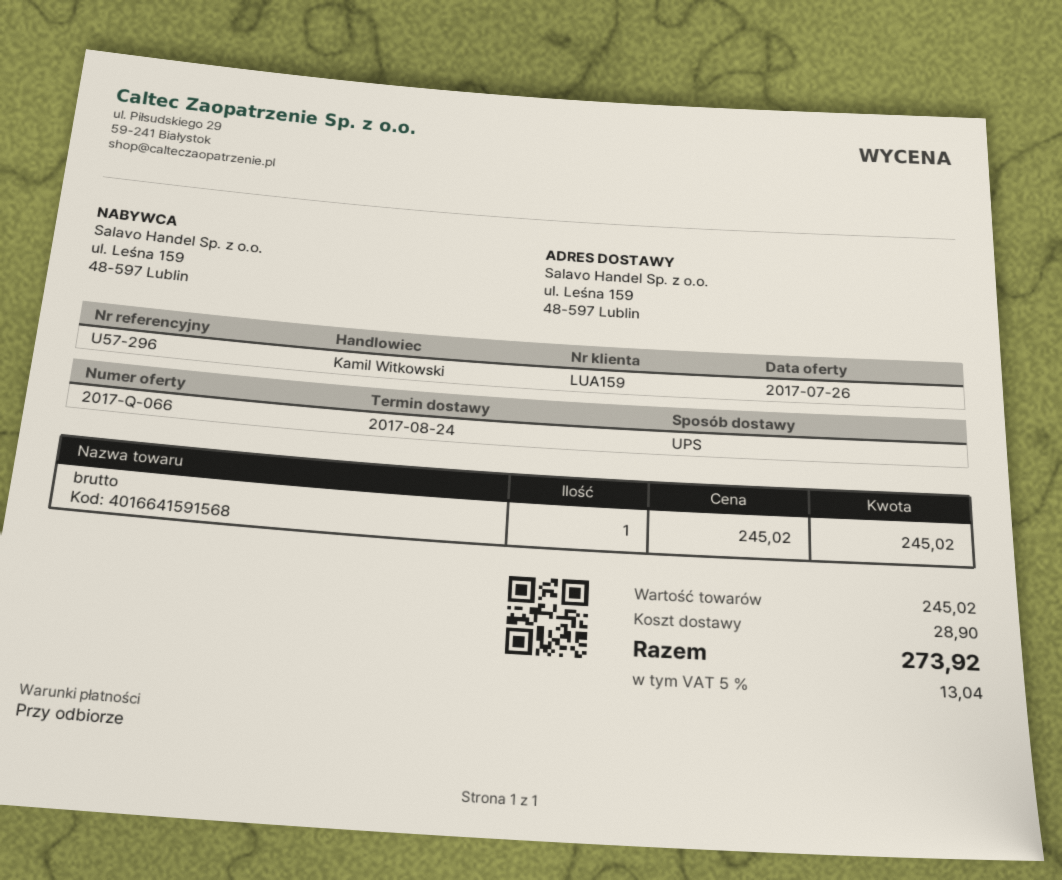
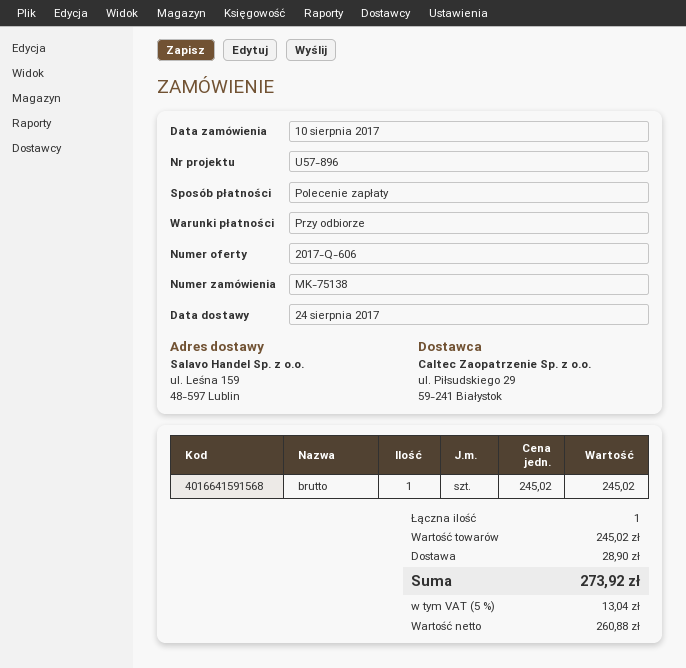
quote number: 2017-Q-066 -> 2017-Q-606
reference: U57-296 -> U57-896

